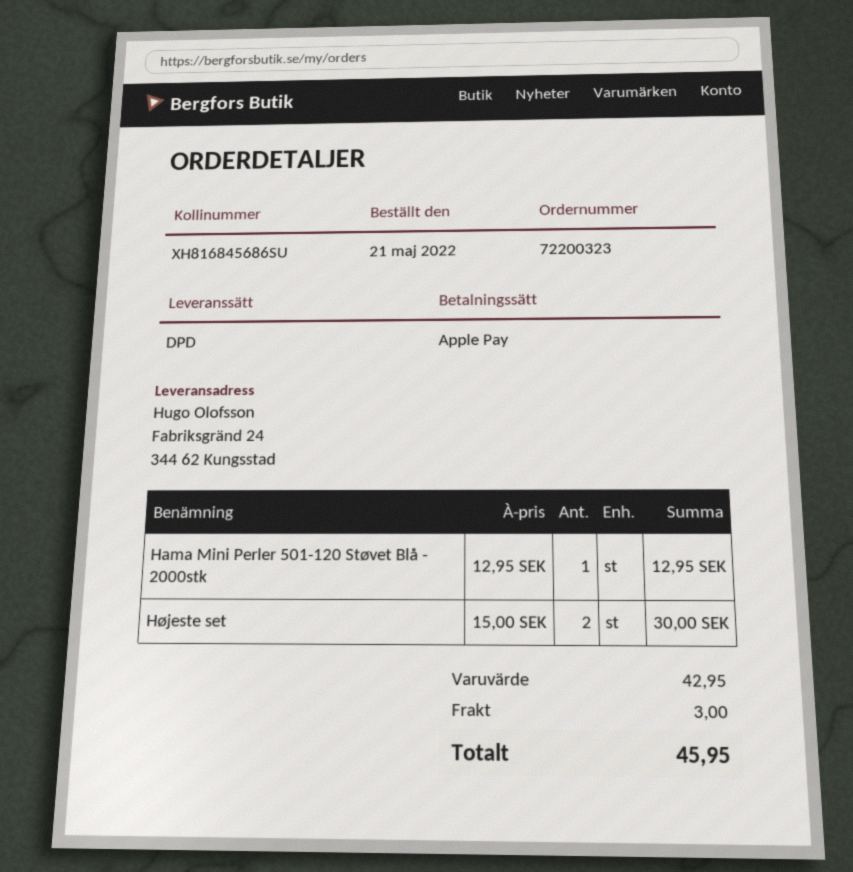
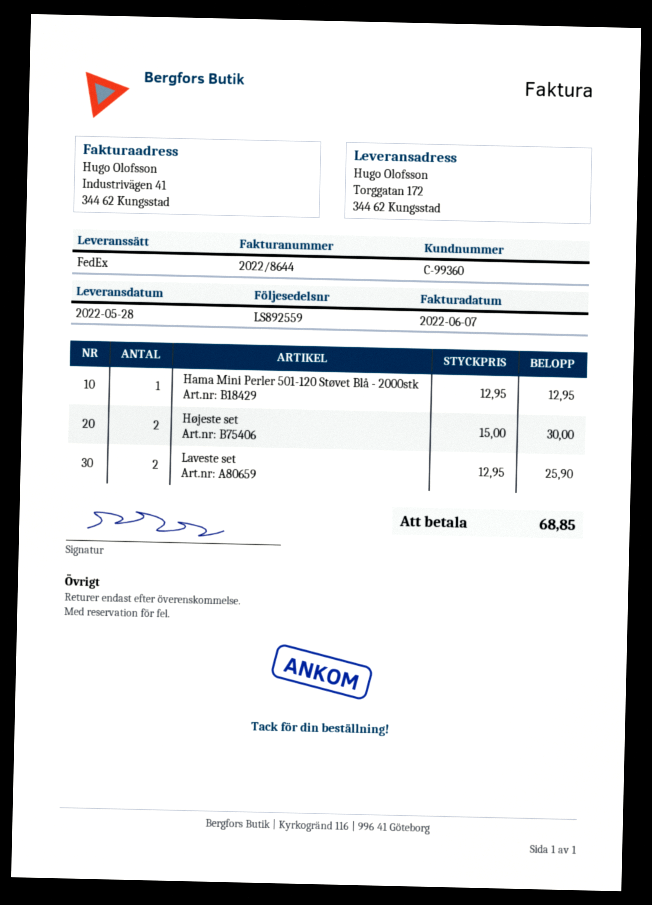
shipping method: DPD -> FedEx
ship to: Fabriksgränd 24, 344 62 Kungsstad -> Torggatan 172, 344 62 Kungsstad
Laveste set: none -> 2 x 12.95 = 25.90
shipping: 3.00 -> none
total: 45.95 -> 68.85

